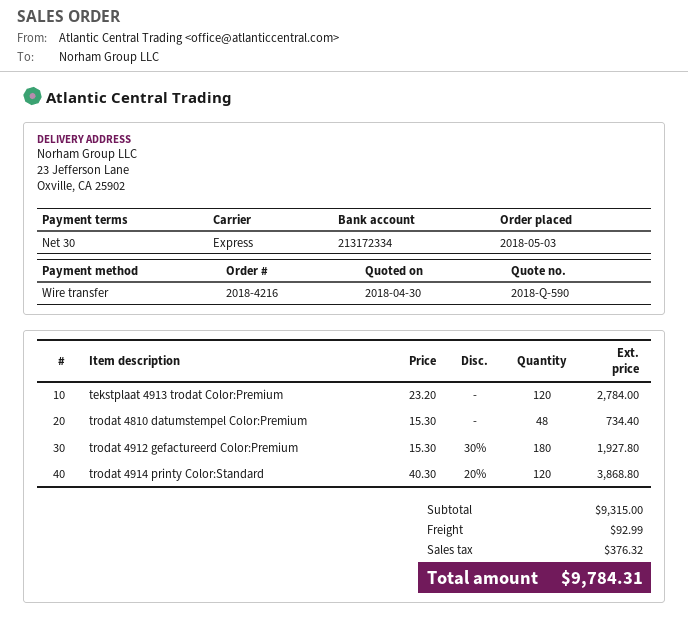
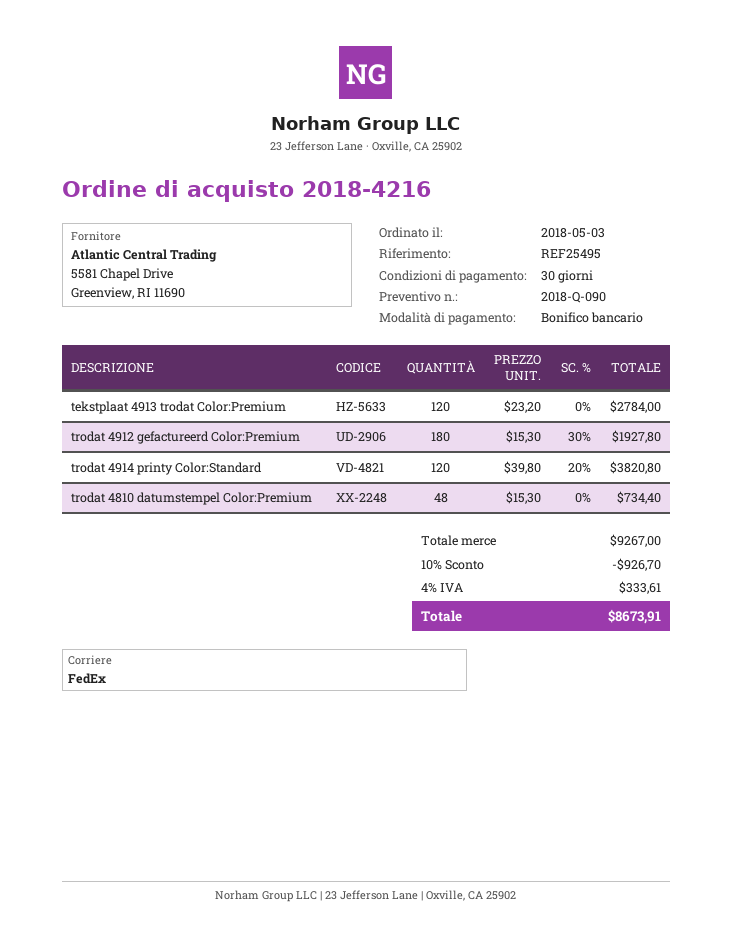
quote number: 2018-Q-590 -> 2018-Q-090
shipping method: express -> FedEx
trodat 4914 printy Color:Standard: 120 x 40.30 - 20% = 3868.80 -> 120 x 39.80 - 20% = 3820.80
subtotal: 9315.00 -> 9267.00
discount: none -> 10% = 926.70
shipping: 92.99 -> none
tax: 376.32 -> 333.61
total: 9784.31 -> 8673.91

